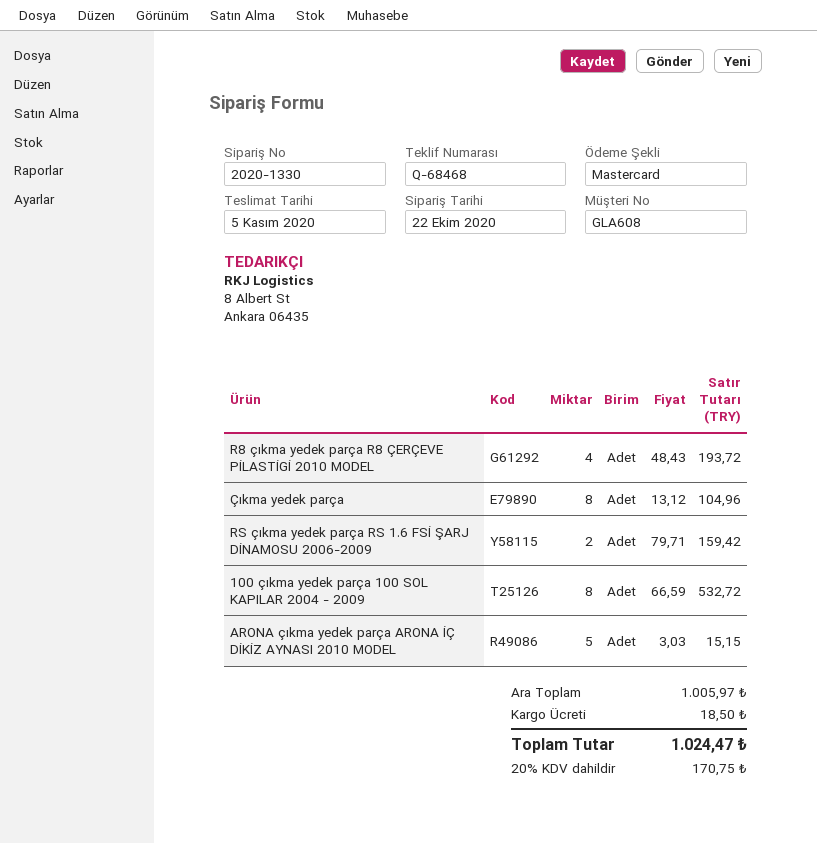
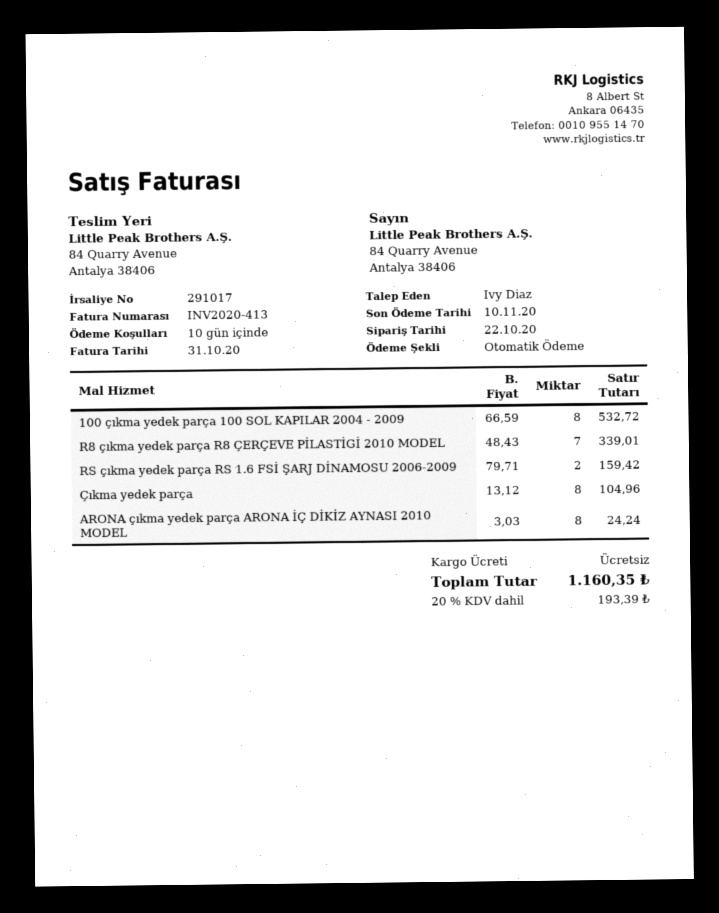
payment method: Mastercard -> direct debit
R8 çıkma yedek parça R8 ÇERÇEVE PİLASTİGİ 2010 MODEL: 4 x 48.43 = 193.72 -> 7 x 48.43 = 339.01
ARONA çıkma yedek parça ARONA İÇ DİKİZ AYNASI 2010 MODEL: 5 x 3.03 = 15.15 -> 8 x 3.03 = 24.24
shipping: 18.50 -> 0.00
tax: 20% = 170.75 -> 20% = 193.39
total: 1024.47 -> 1160.35

